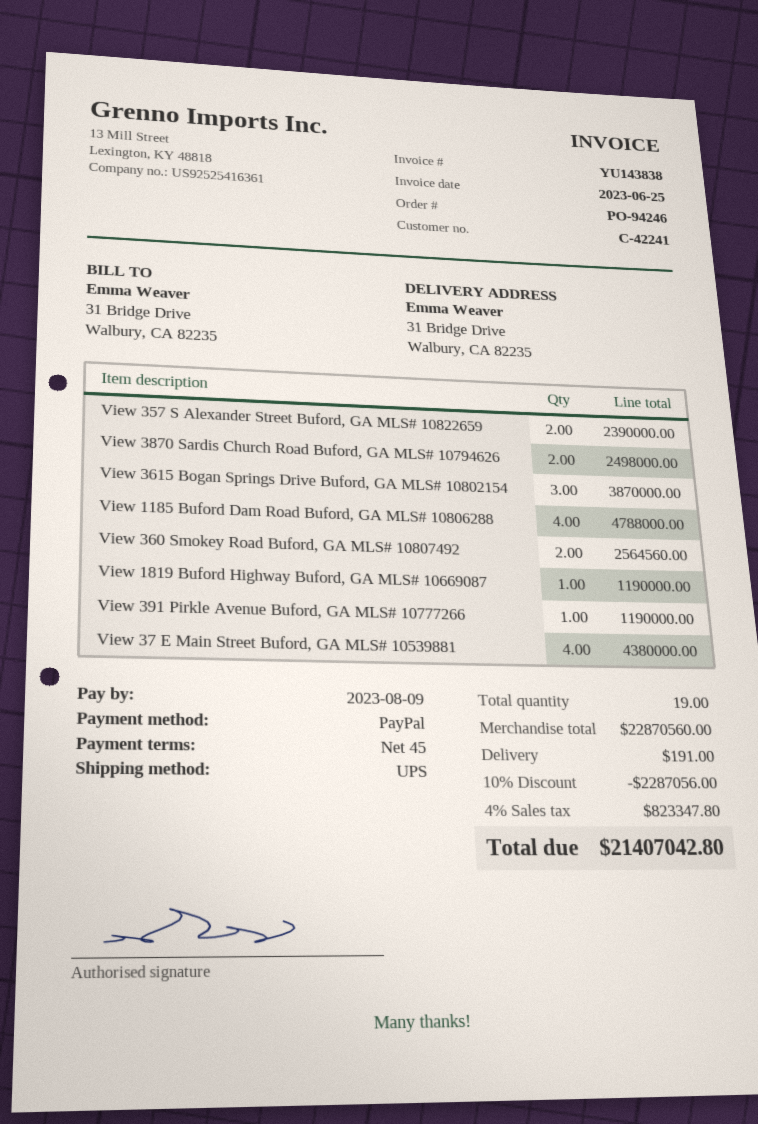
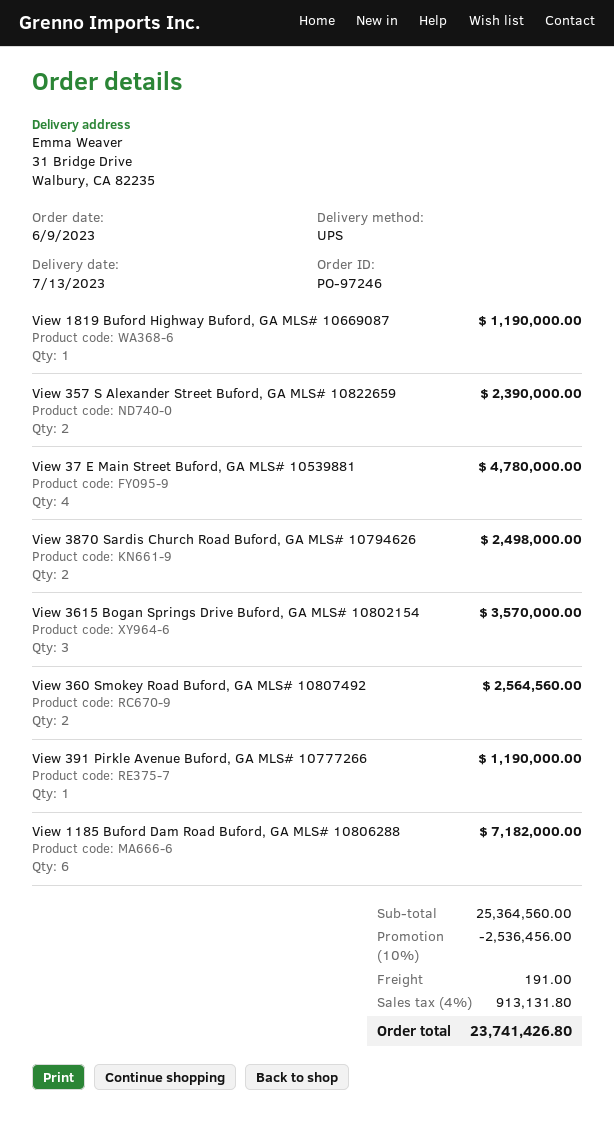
order number: PO-94246 -> PO-97246
View 3615 Bogan Springs Drive Buford, GA MLS# 10802154: 3 for 3870000.00 -> 3 for 3570000.00
View 1185 Buford Dam Road Buford, GA MLS# 10806288: 4 for 4788000.00 -> 6 for 7182000.00
View 37 E Main Street Buford, GA MLS# 10539881: 4 for 4380000.00 -> 4 for 4780000.00
subtotal: 22870560.00 -> 25364560.00
discount: 10% = 2287056.00 -> 10% = 2536456.00
tax: 4% = 823347.80 -> 4% = 913131.80
total: 21407042.80 -> 23741426.80

